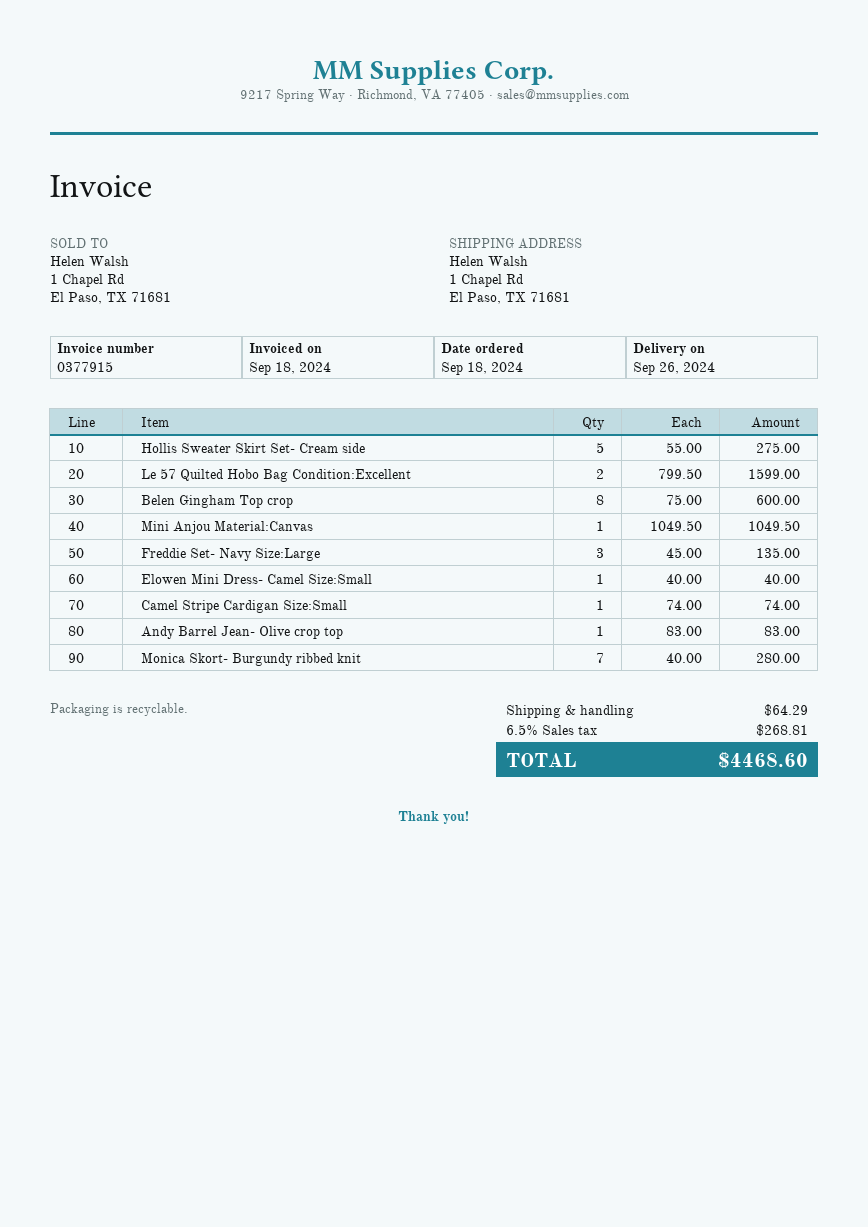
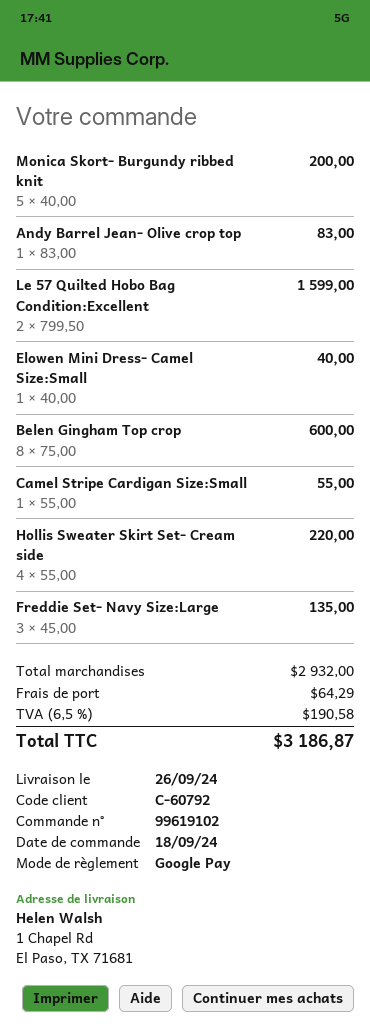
Hollis Sweater Skirt Set- Cream side: 5 x 55.00 = 275.00 -> 4 x 55.00 = 220.00
Mini Anjou Material:Canvas: 1 x 1049.50 = 1049.50 -> none
Camel Stripe Cardigan Size:Small: 1 x 74.00 = 74.00 -> 1 x 55.00 = 55.00
Monica Skort- Burgundy ribbed knit: 7 x 40.00 = 280.00 -> 5 x 40.00 = 200.00
tax: 6.5% = 268.81 -> 6.5% = 190.58
total: 4468.60 -> 3186.87

